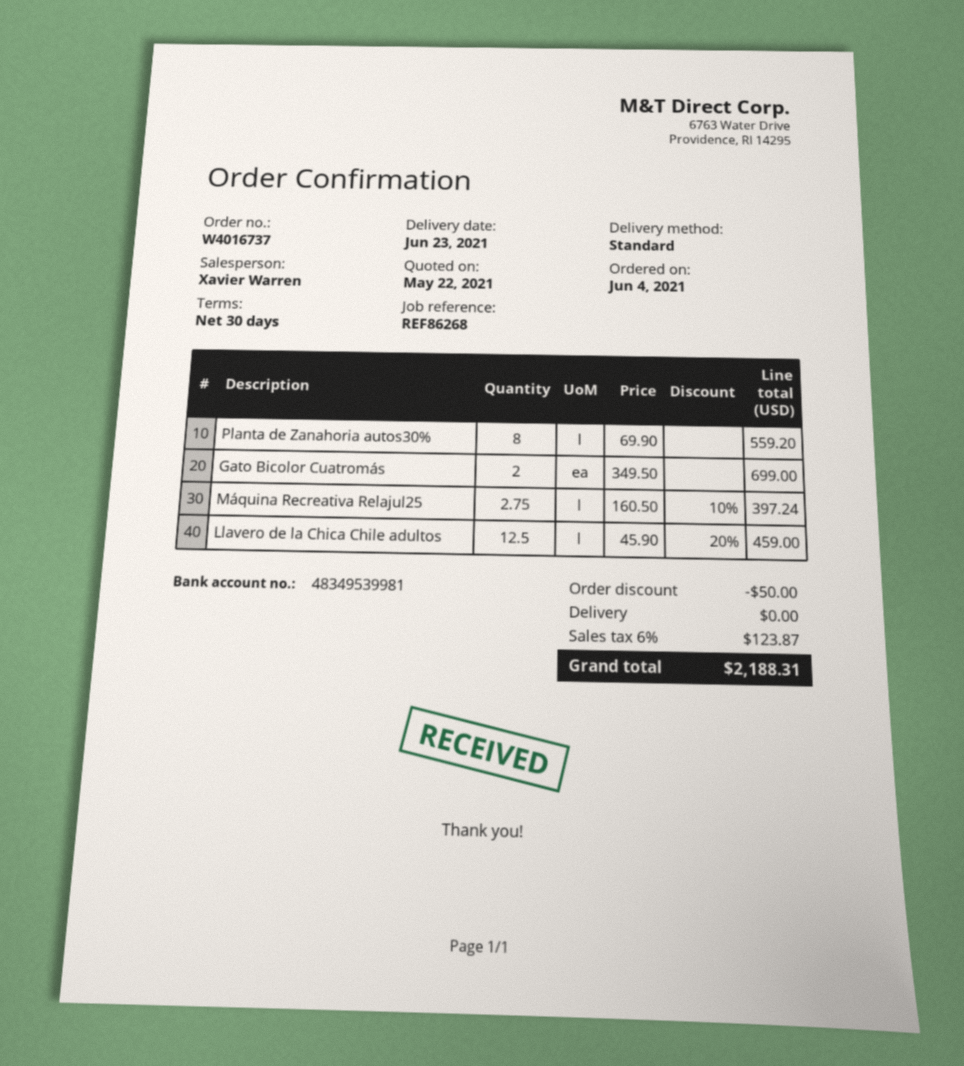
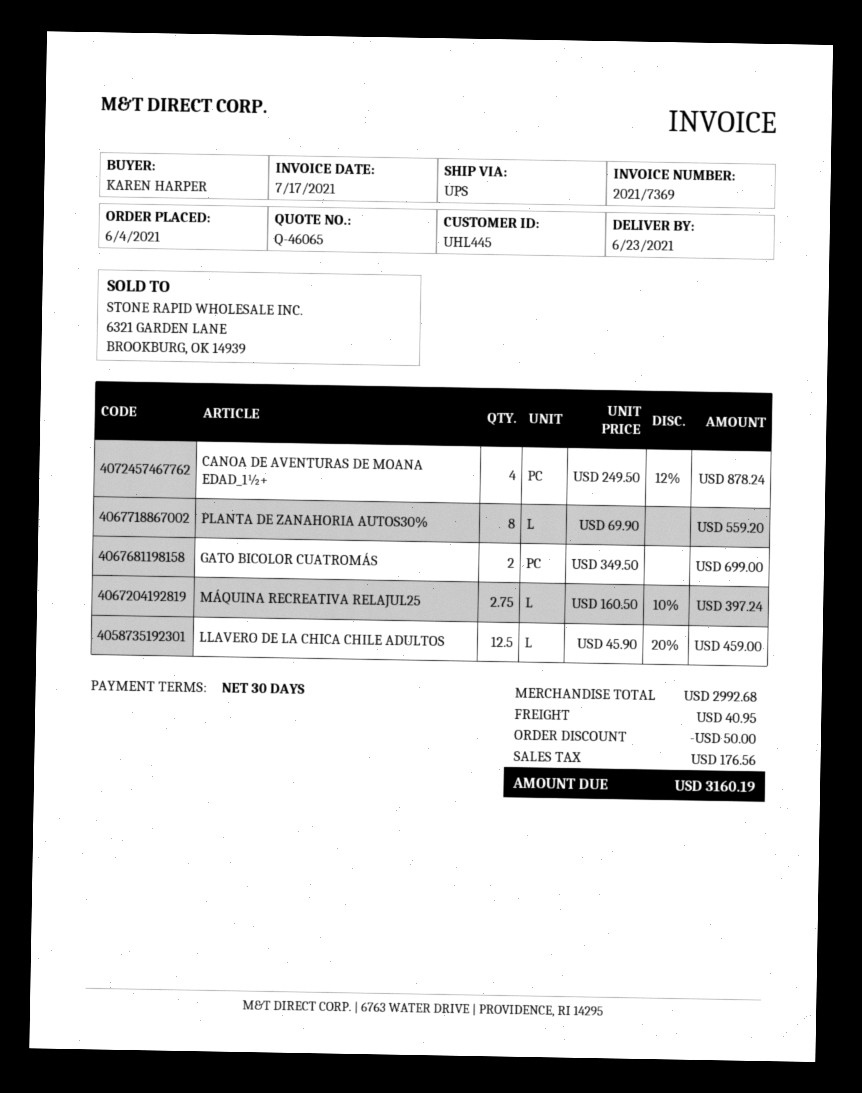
shipping method: standard -> UPS
CANOA DE AVENTURAS DE MOANA EDAD_1½+: none -> 4 x 249.50 - 12% = 878.24
shipping: 0.00 -> 40.95
tax: 123.87 -> 176.56
total: 2188.31 -> 3160.19

